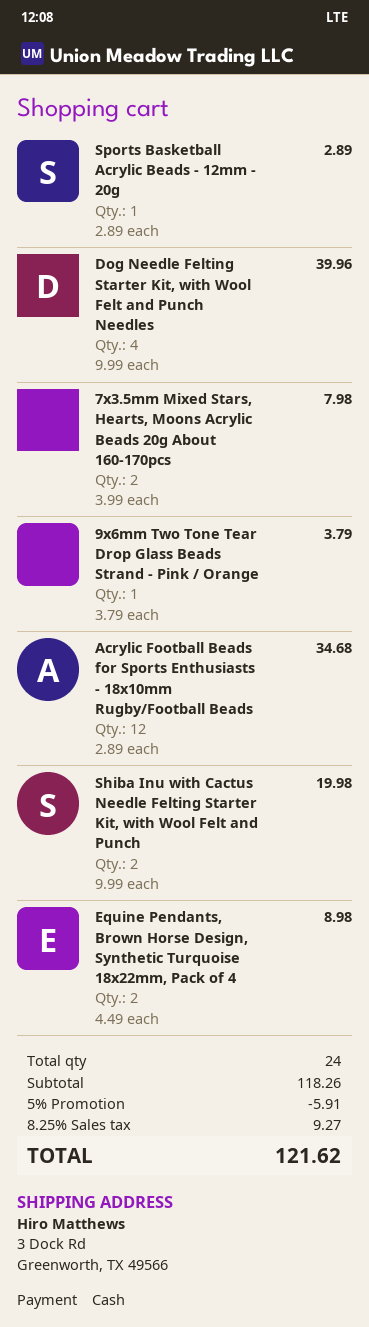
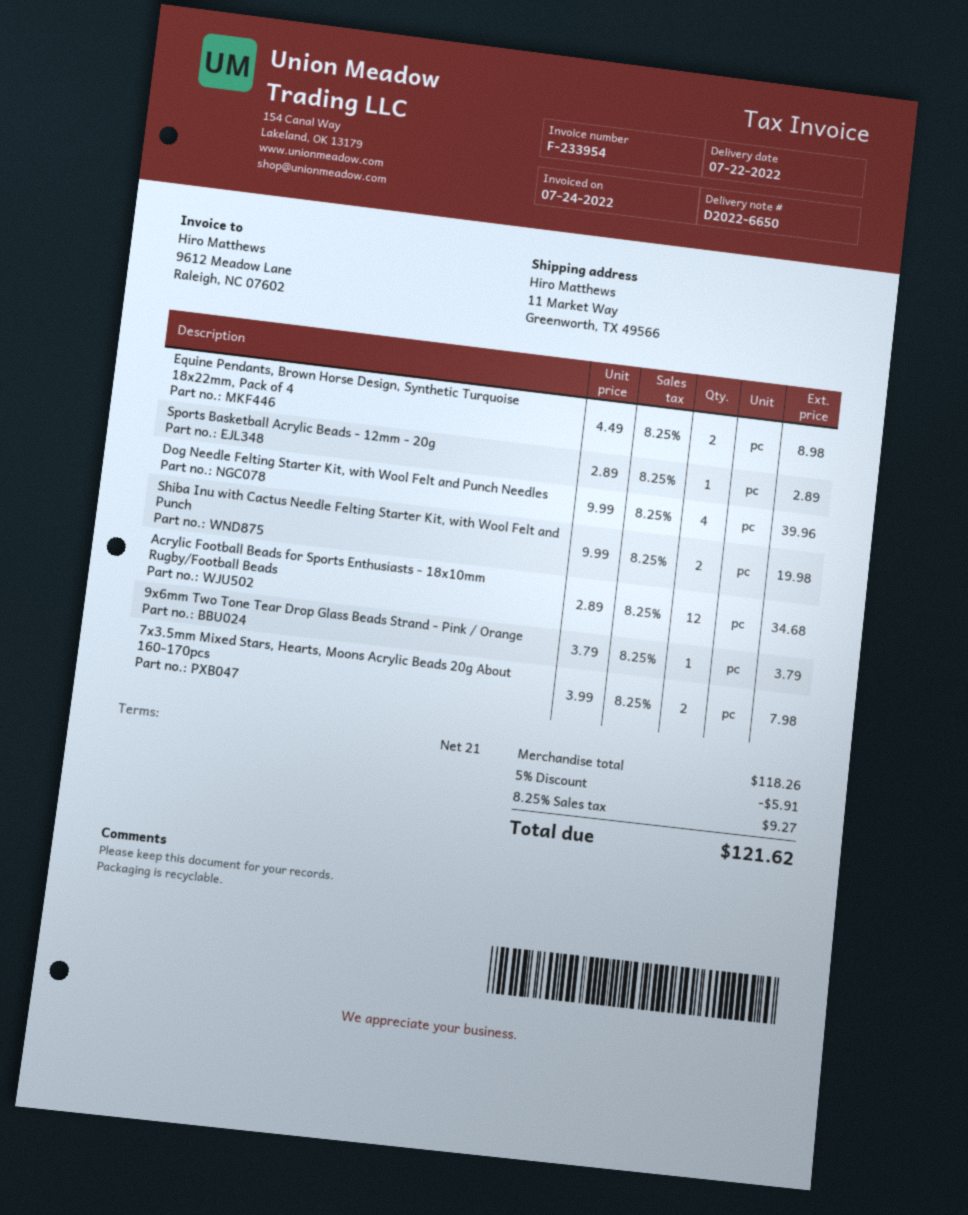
ship to: 3 Dock Rd, Greenworth, TX 49566 -> 11 Market Way, Greenworth, TX 49566

